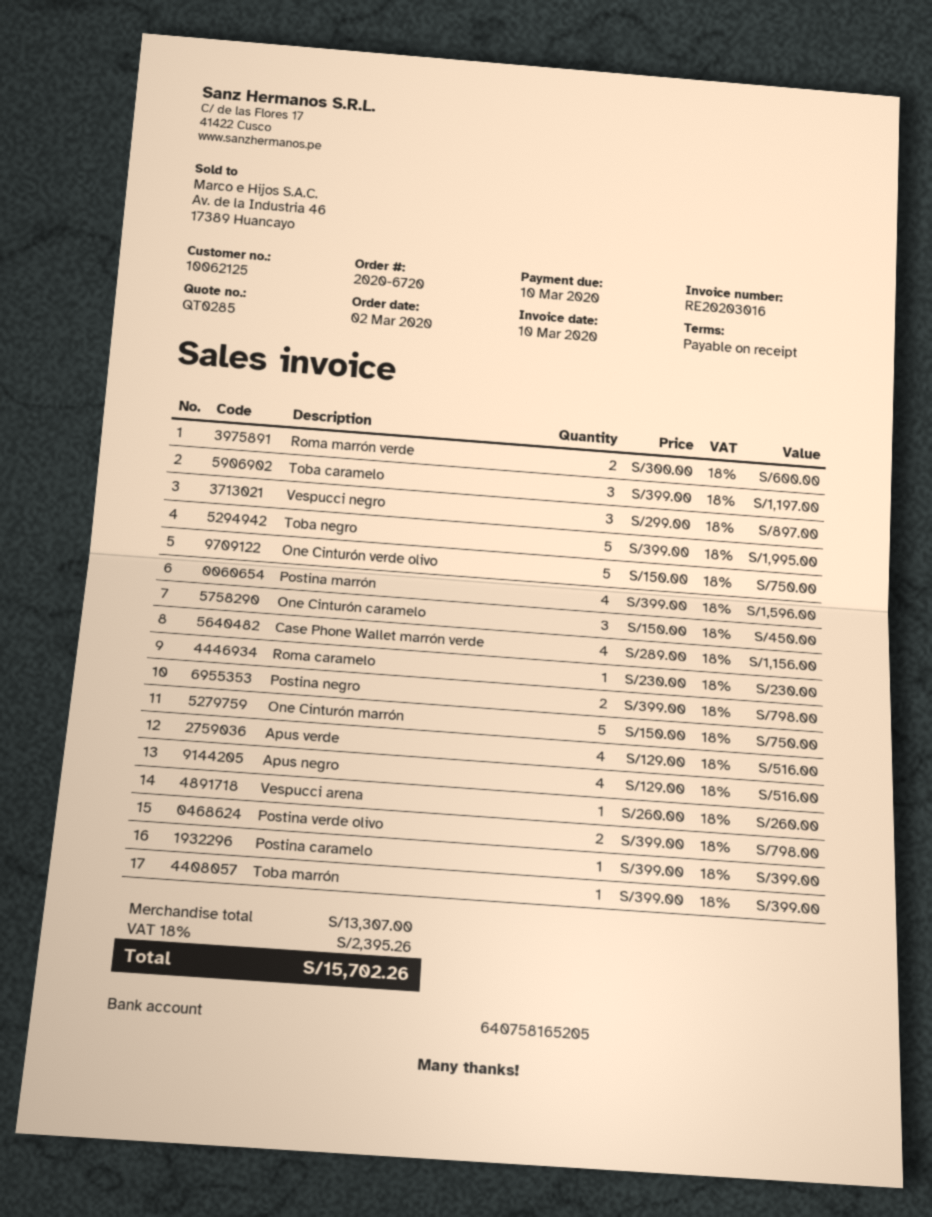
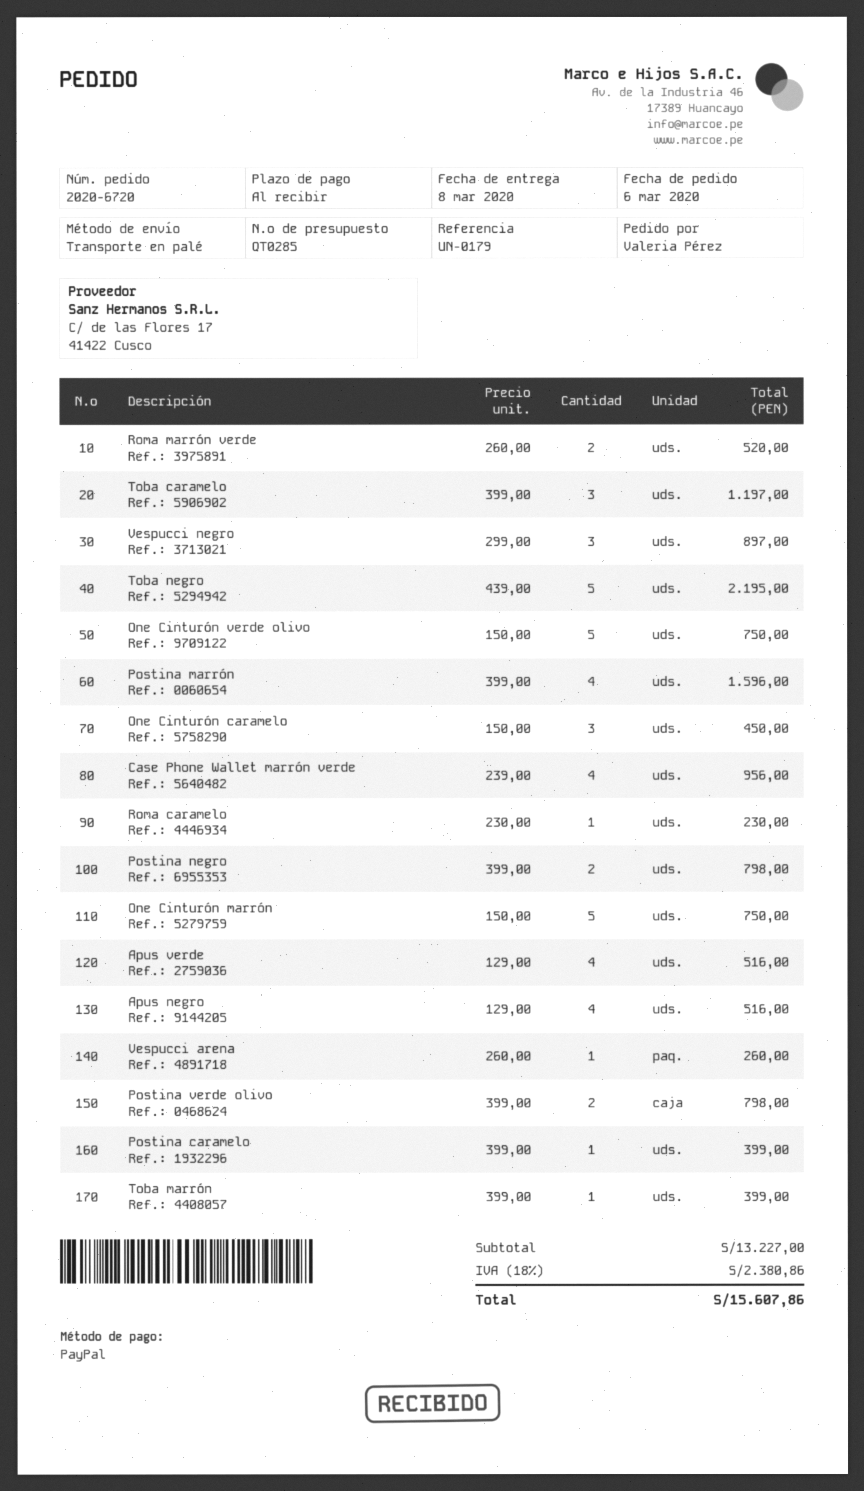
order date: 2020-03-02 -> 2020-03-06
Roma marrón verde: 2 x 300.00 = 600.00 -> 2 x 260.00 = 520.00
Toba negro: 5 x 399.00 = 1995.00 -> 5 x 439.00 = 2195.00
Case Phone Wallet marrón verde: 4 x 289.00 = 1156.00 -> 4 x 239.00 = 956.00
subtotal: 13307.00 -> 13227.00
tax: 18% = 2395.26 -> 18% = 2380.86
total: 15702.26 -> 15607.86

